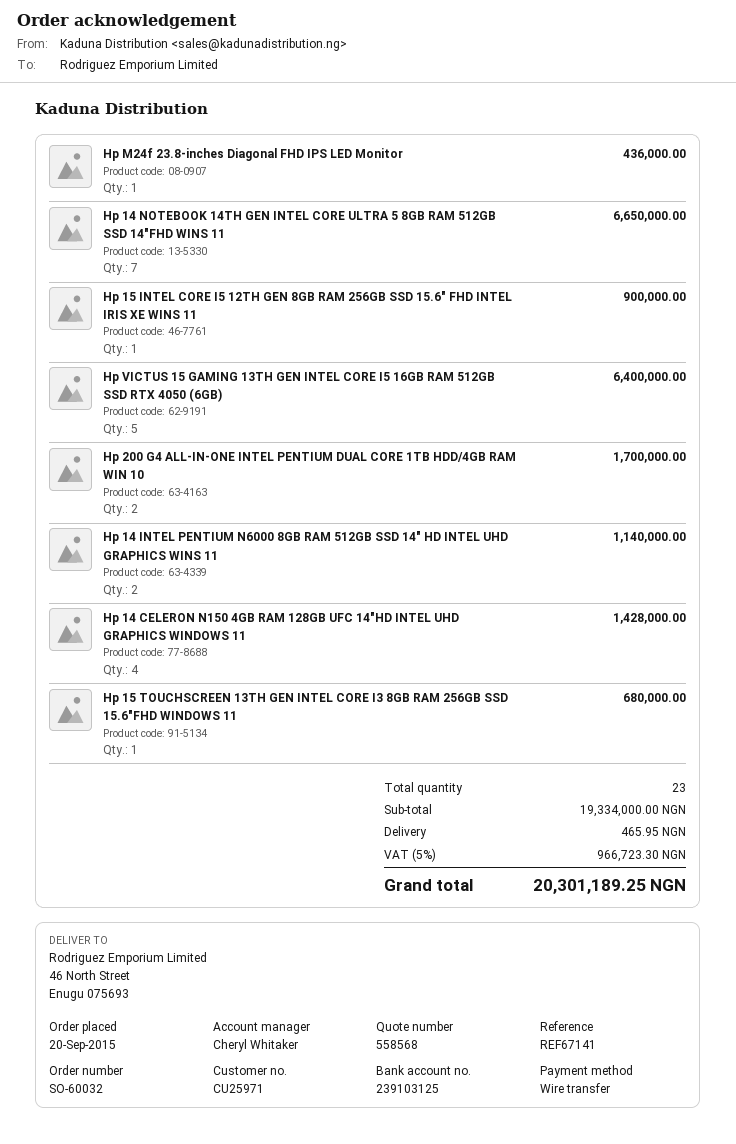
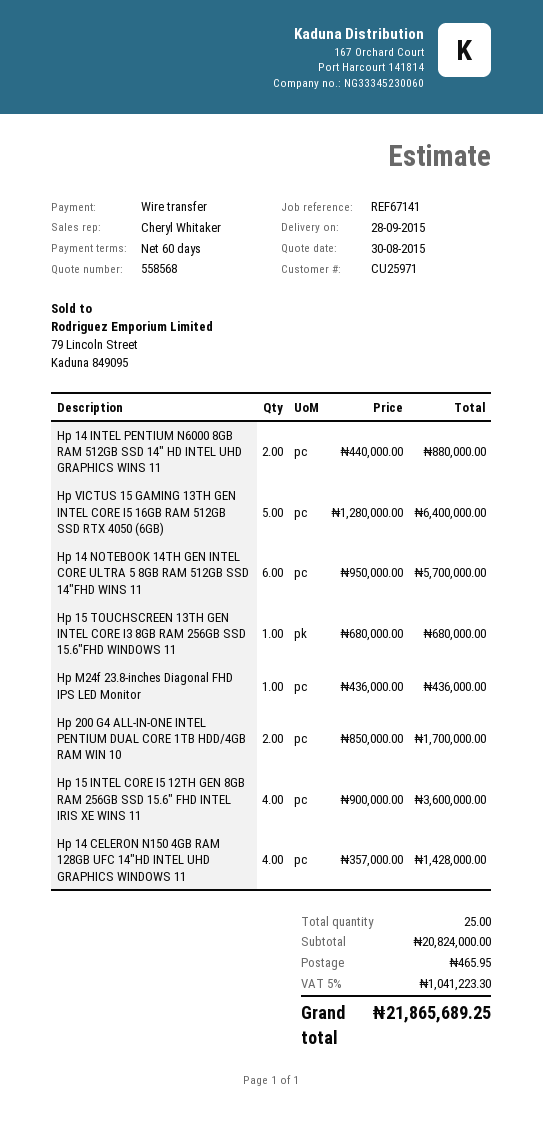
Hp 14 NOTEBOOK 14TH GEN INTEL CORE ULTRA 5 8GB RAM 512GB SSD 14"FHD WINS 11: 7 for 6650000.00 -> 6 for 5700000.00
Hp 15 INTEL CORE I5 12TH GEN 8GB RAM 256GB SSD 15.6" FHD INTEL IRIS XE WINS 11: 1 for 900000.00 -> 4 for 3600000.00
Hp 14 INTEL PENTIUM N6000 8GB RAM 512GB SSD 14" HD INTEL UHD GRAPHICS WINS 11: 2 for 1140000.00 -> 2 for 880000.00
total quantity: 23 -> 25
subtotal: 19334000.00 -> 20824000.00
tax: 5% = 966723.30 -> 5% = 1041223.30
total: 20301189.25 -> 21865689.25

